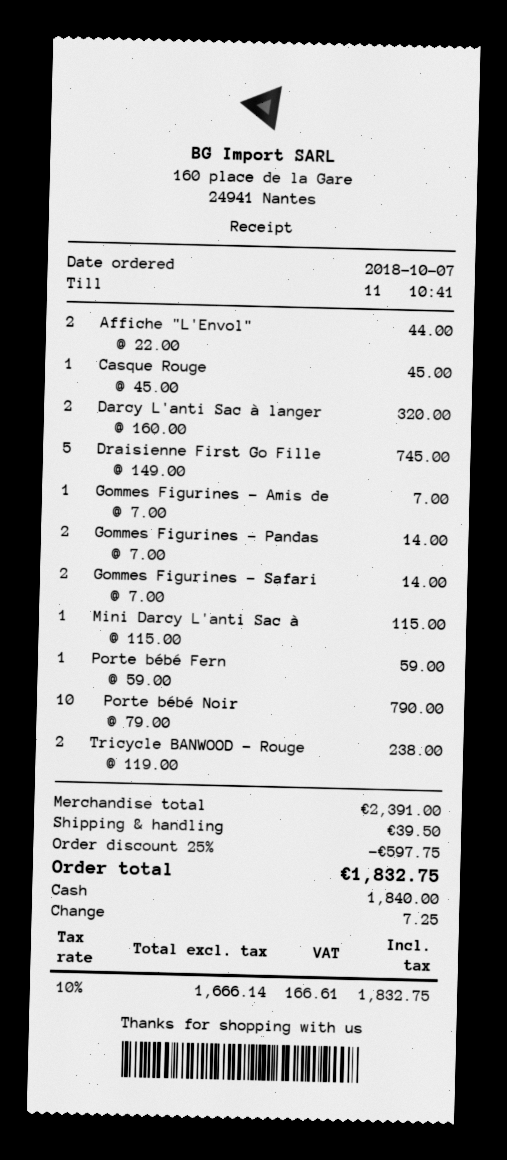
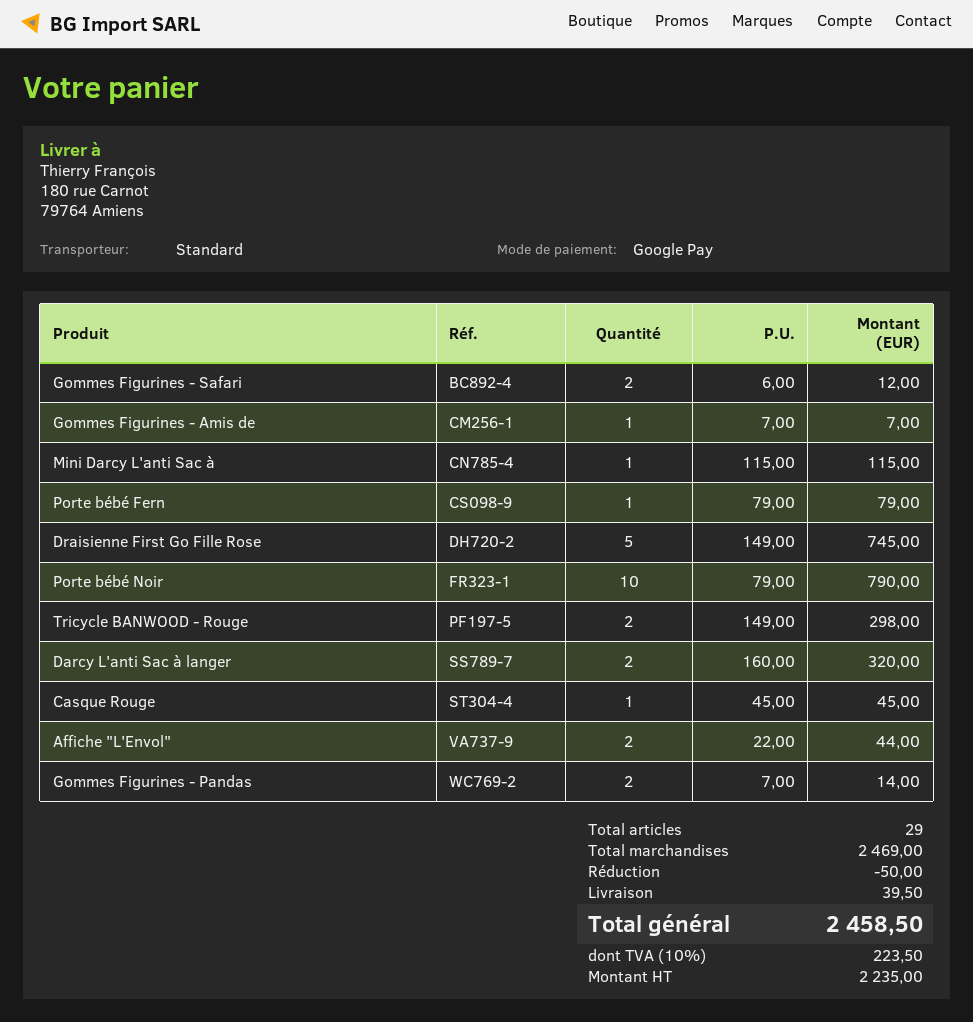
payment method: cash -> Google Pay
Gommes Figurines - Safari: 2 x 7.00 = 14.00 -> 2 x 6.00 = 12.00
Porte bébé Fern: 1 x 59.00 = 59.00 -> 1 x 79.00 = 79.00
Tricycle BANWOOD - Rouge: 2 x 119.00 = 238.00 -> 2 x 149.00 = 298.00
subtotal: 2391.00 -> 2469.00
discount: 597.75 -> 50.00
net: 1666.14 -> 2235.00
tax: 10% = 166.61 -> 10% = 223.50
total: 1832.75 -> 2458.50

